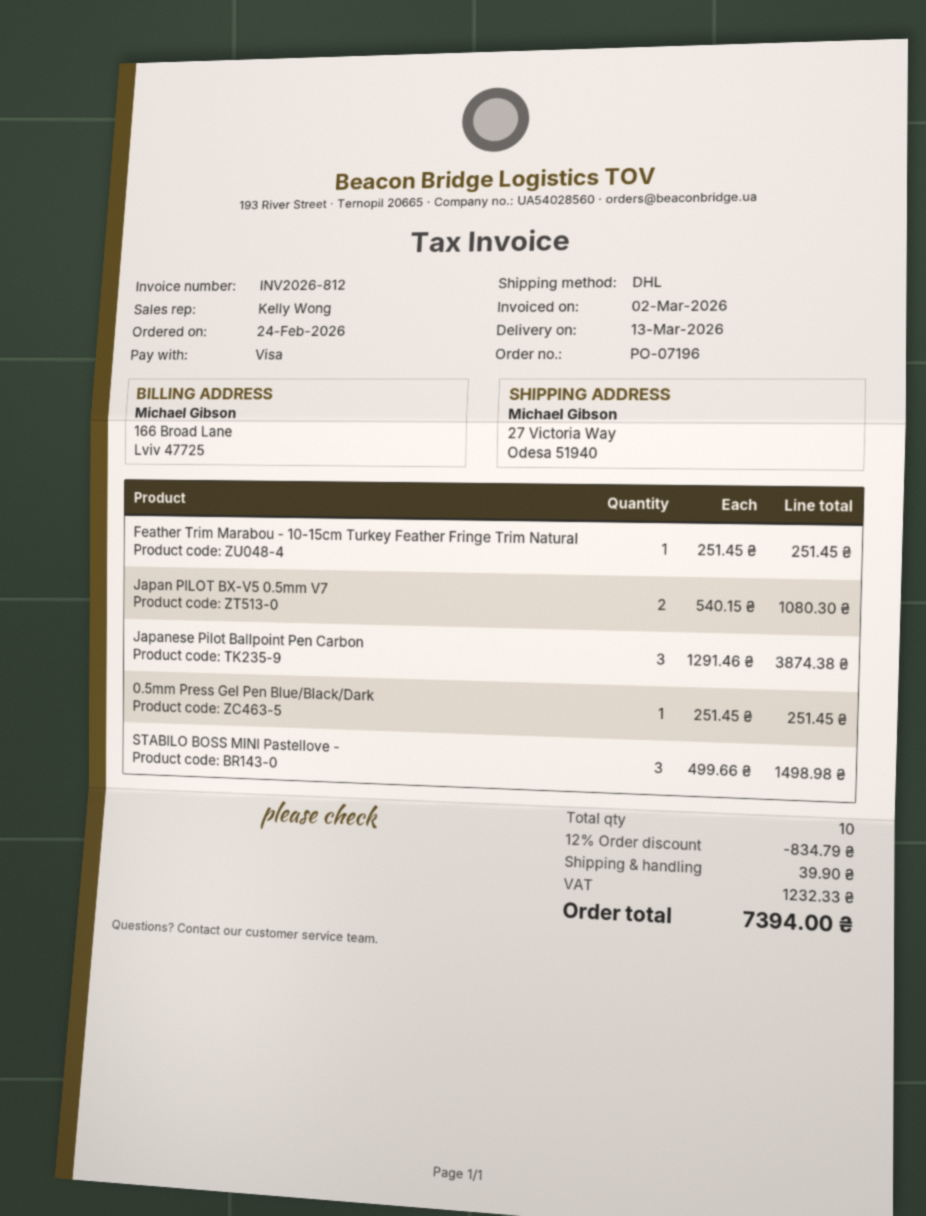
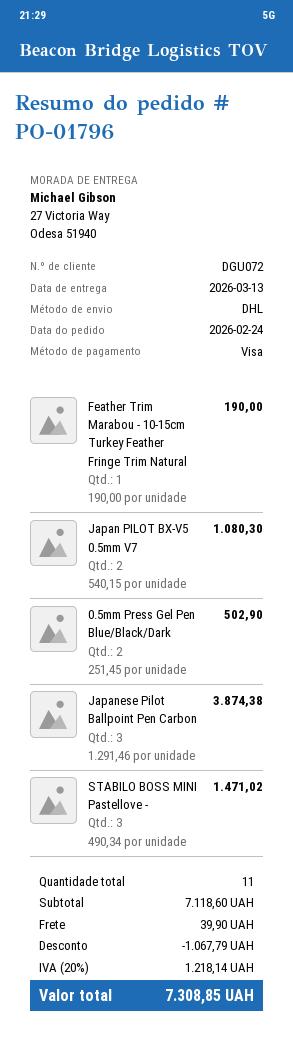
order number: PO-07196 -> PO-01796
Feather Trim Marabou - 10-15cm Turkey Feather Fringe Trim Natural: 1 x 251.45 = 251.45 -> 1 x 190.00 = 190.00
0.5mm Press Gel Pen Blue/Black/Dark: 1 x 251.45 = 251.45 -> 2 x 251.45 = 502.90
STABILO BOSS MINI Pastellove -: 3 x 499.66 = 1498.98 -> 3 x 490.34 = 1471.02
total quantity: 10 -> 11
discount: 834.79 -> 1067.79
tax: 1232.33 -> 1218.14
total: 7394.00 -> 7308.85

